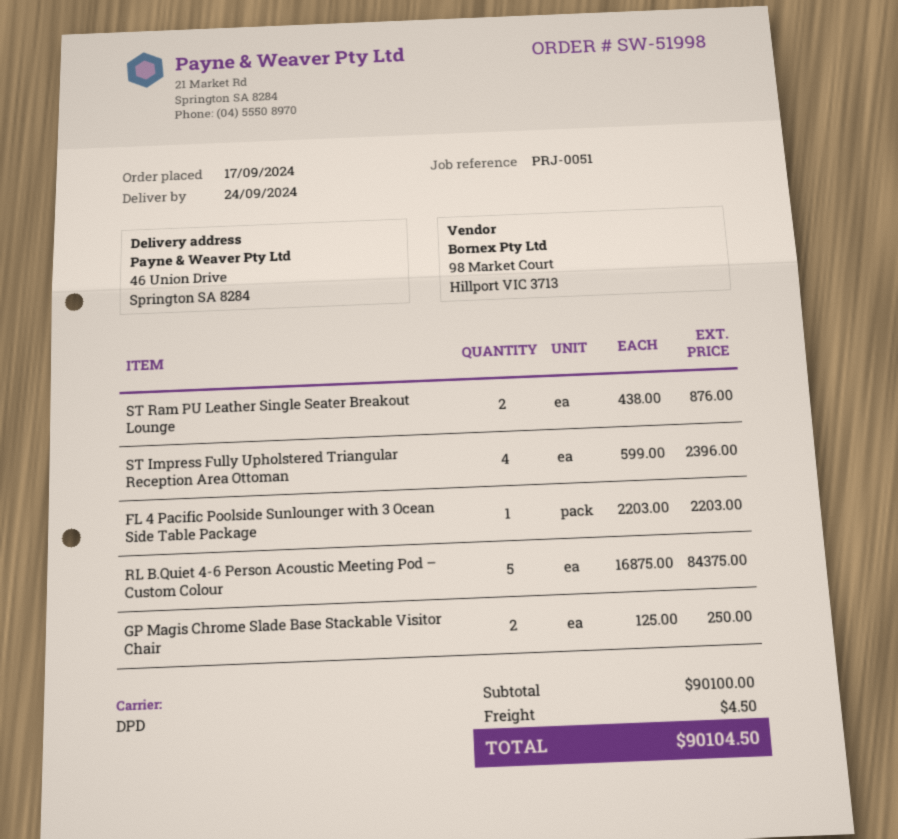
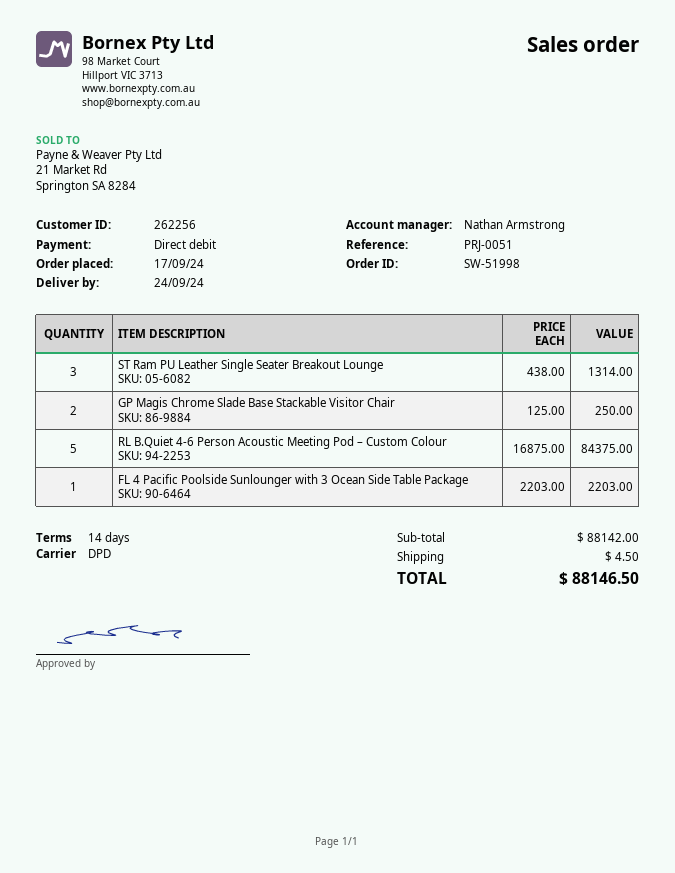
ST Ram PU Leather Single Seater Breakout Lounge: 2 x 438.00 = 876.00 -> 3 x 438.00 = 1314.00
ST Impress Fully Upholstered Triangular Reception Area Ottoman: 4 x 599.00 = 2396.00 -> none
subtotal: 90100.00 -> 88142.00
total: 90104.50 -> 88146.50

